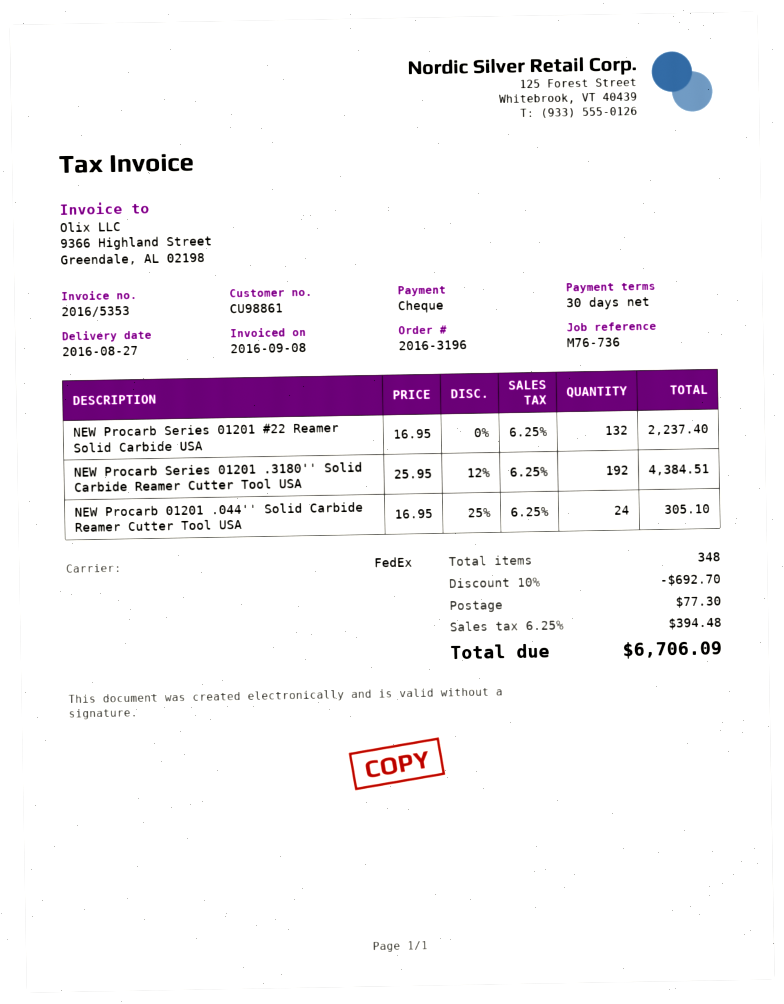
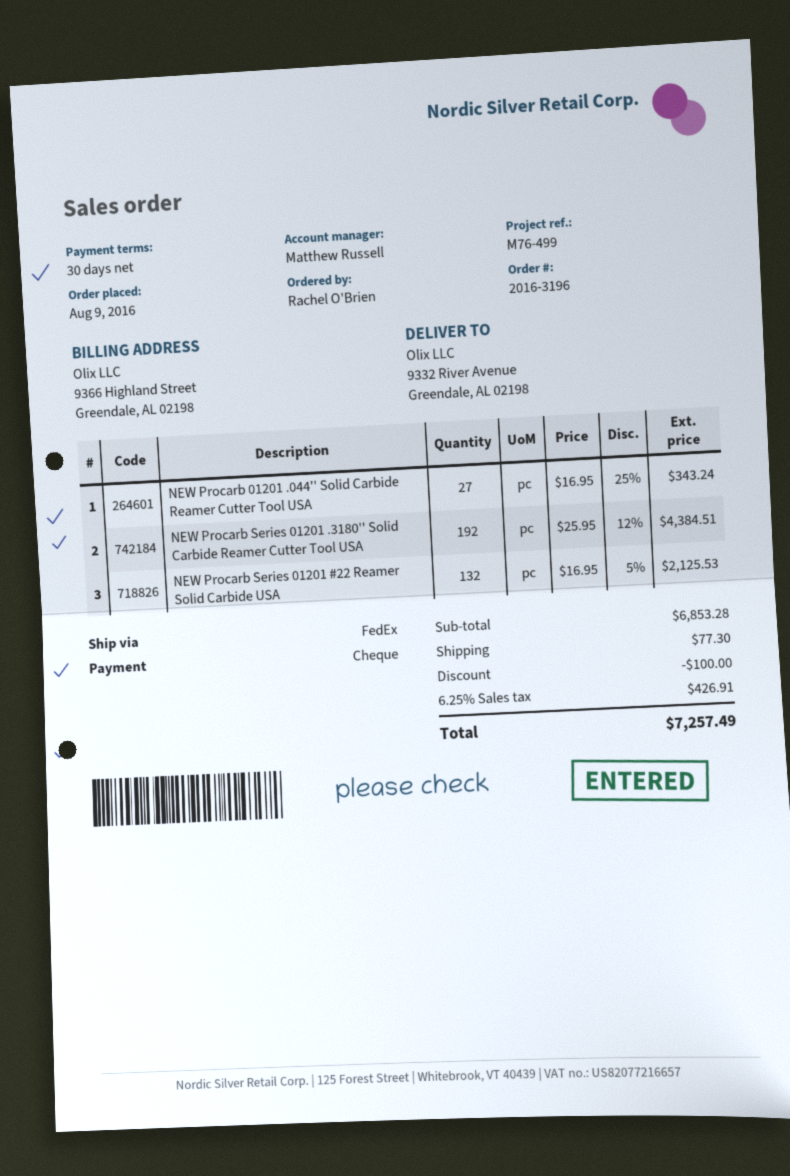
reference: M76-736 -> M76-499
NEW Procarb Series 01201 #22 Reamer Solid Carbide USA: 132 x 16.95 = 2237.40 -> 132 x 16.95 - 5% = 2125.53
NEW Procarb 01201 .044'' Solid Carbide Reamer Cutter Tool USA: 24 x 16.95 - 25% = 305.10 -> 27 x 16.95 - 25% = 343.24
discount: 692.70 -> 100.00
tax: 6.25% = 394.48 -> 6.25% = 426.91
total: 6706.09 -> 7257.49

